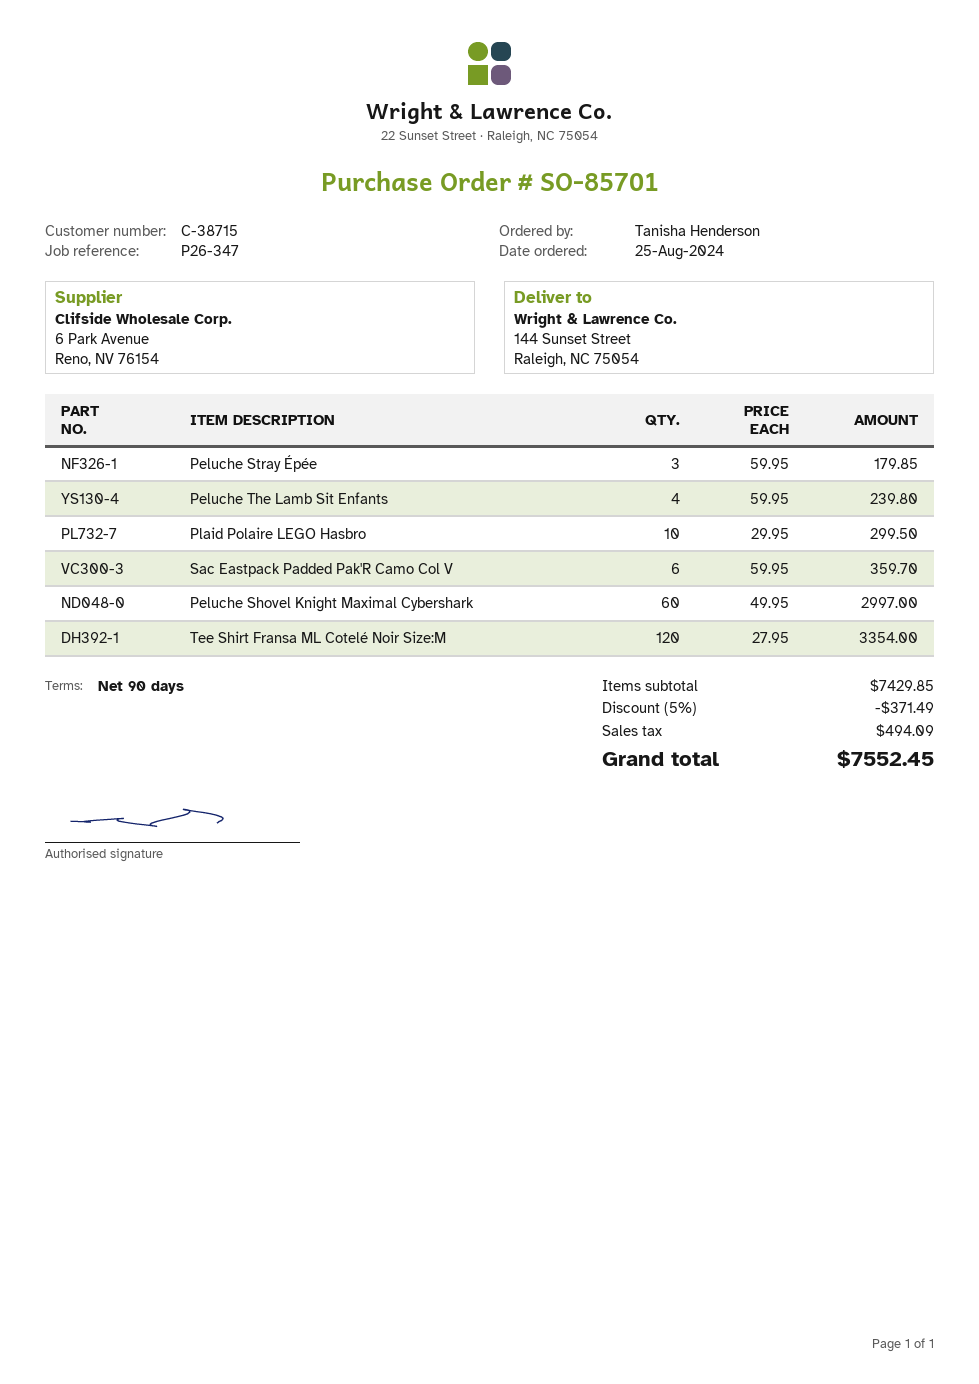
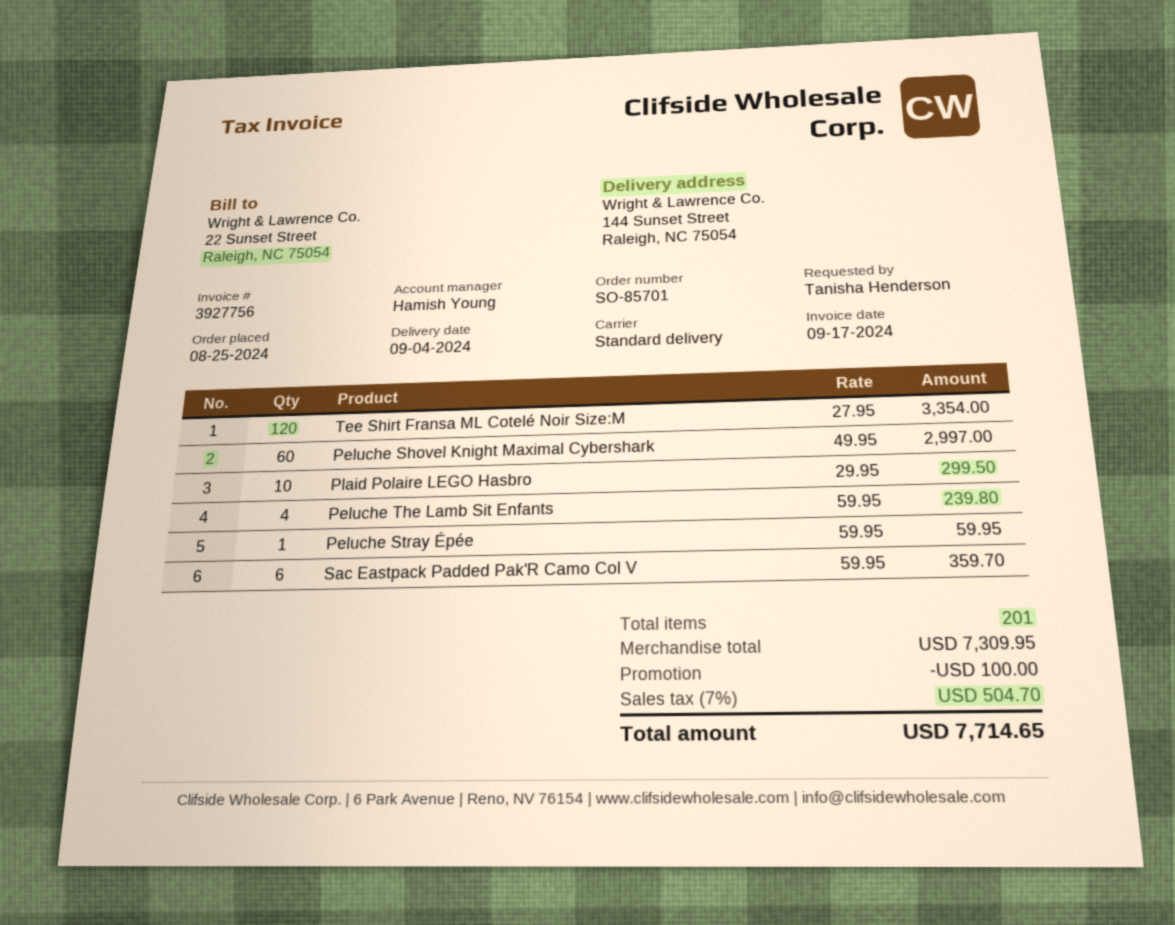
Peluche Stray Épée: 3 x 59.95 = 179.85 -> 1 x 59.95 = 59.95
subtotal: 7429.85 -> 7309.95
discount: 371.49 -> 100.00
tax: 494.09 -> 504.70
total: 7552.45 -> 7714.65

